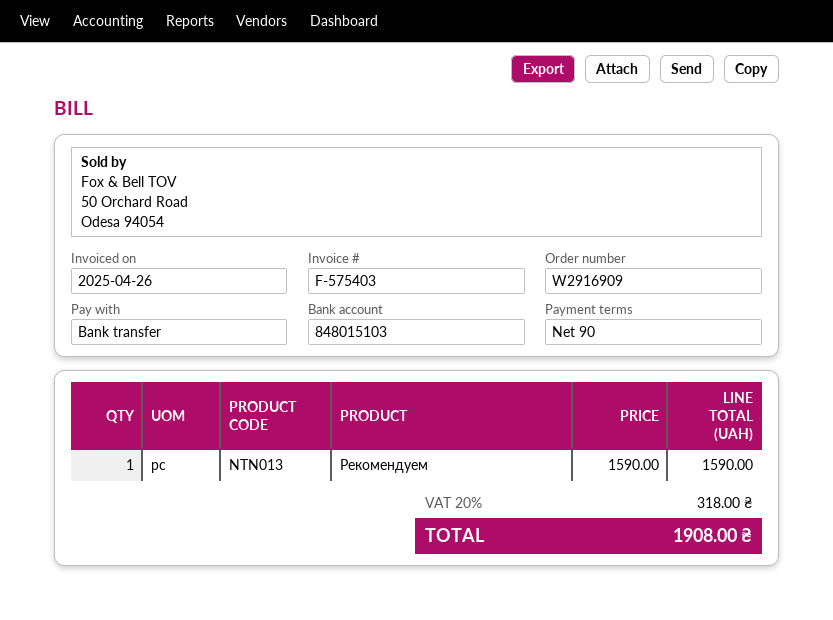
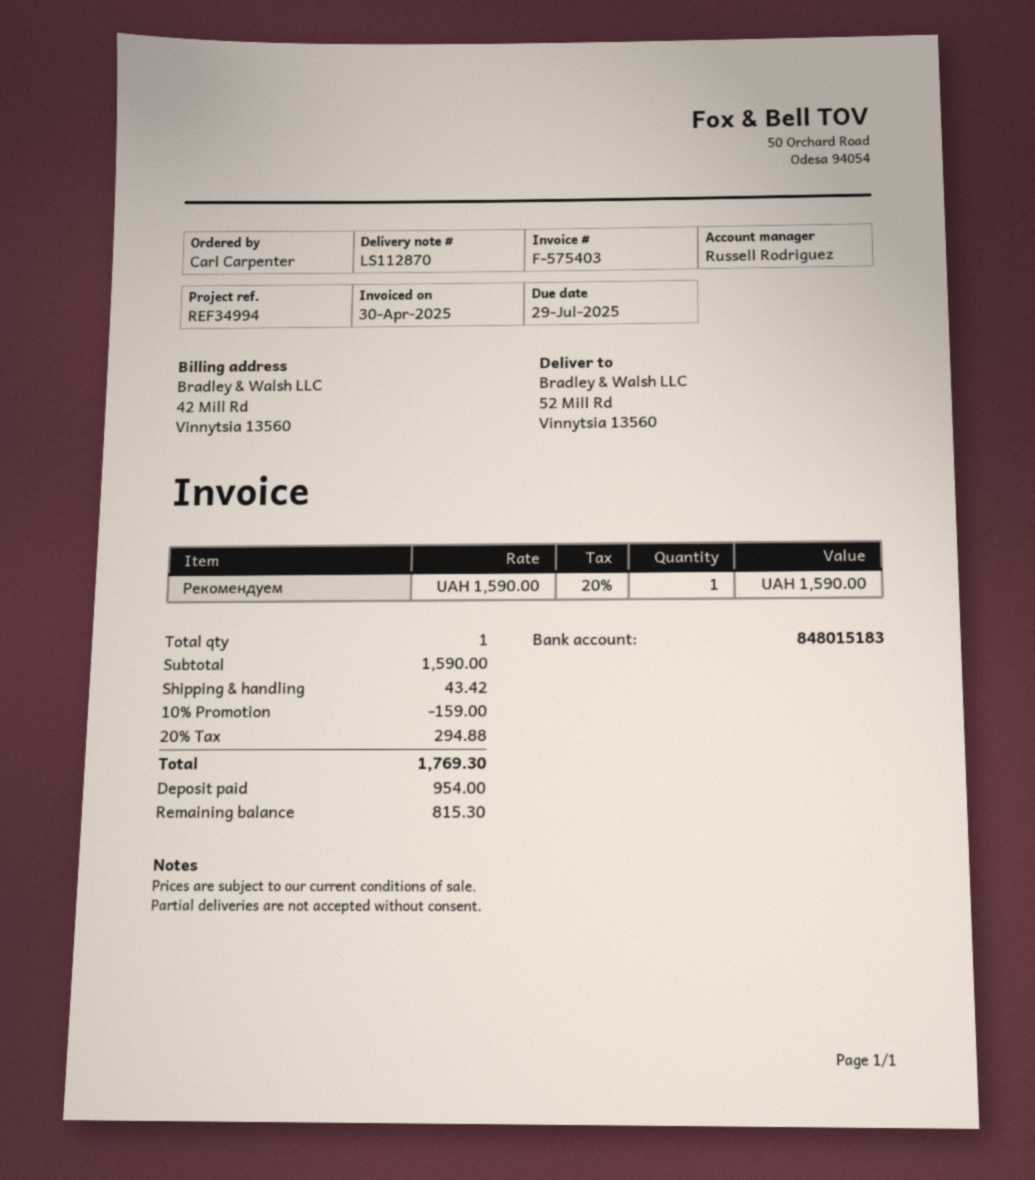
invoice date: 2025-04-26 -> 2025-04-30
bank account: 848015103 -> 848015183
discount: none -> 10% = 159.00
shipping: none -> 43.42
tax: 20% = 318.00 -> 20% = 294.88
total: 1908.00 -> 1769.30

